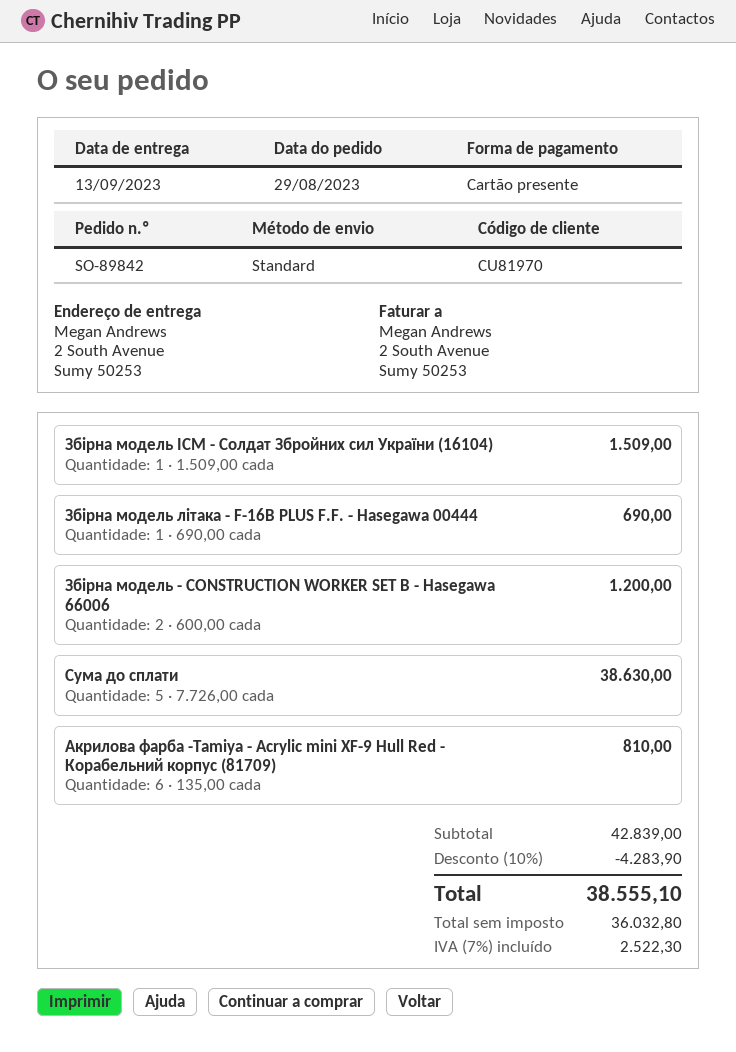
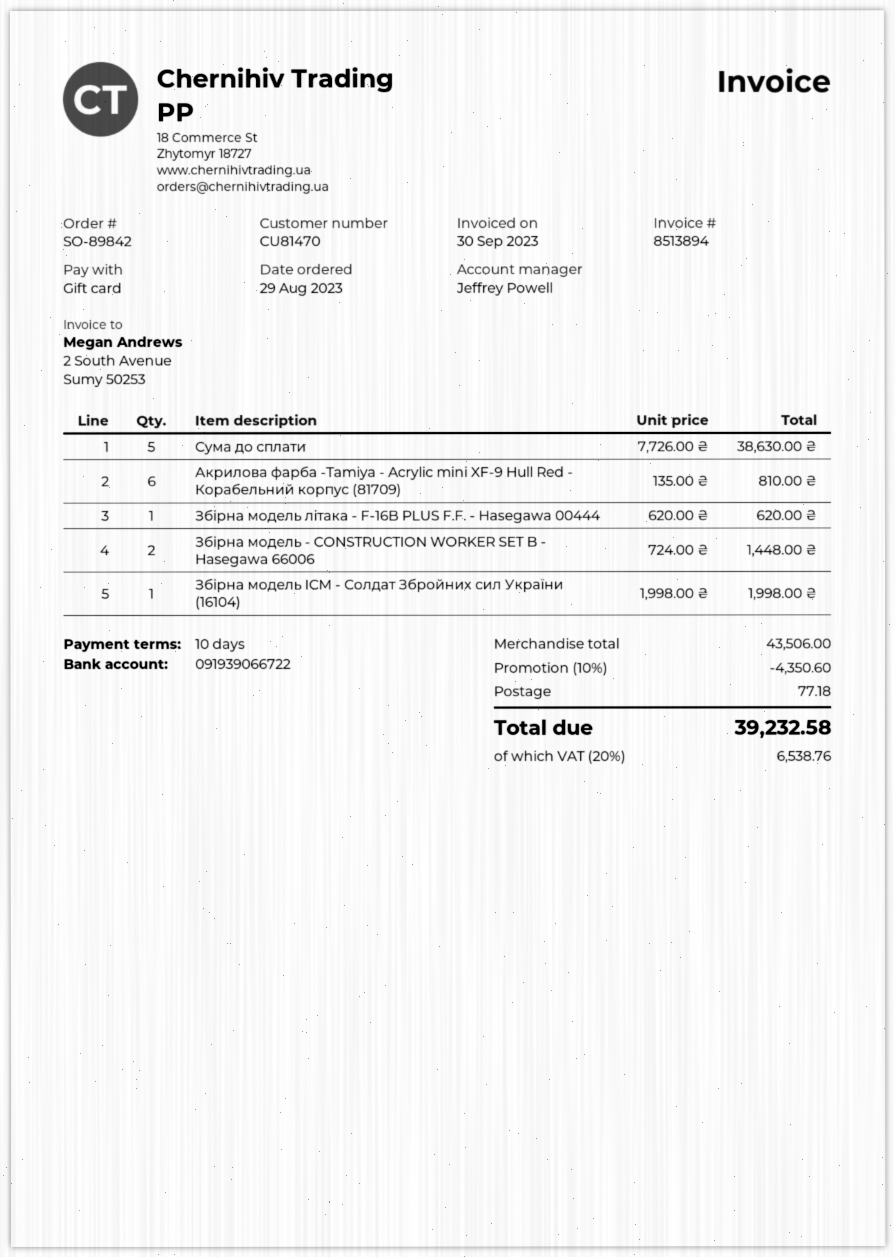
customer number: CU81970 -> CU81470
Збірна модель ICM - Солдат Збройних сил України (16104): 1 x 1509.00 = 1509.00 -> 1 x 1998.00 = 1998.00
Збірна модель літака - F-16B PLUS F.F. - Hasegawa 00444: 1 x 690.00 = 690.00 -> 1 x 620.00 = 620.00
Збірна модель - CONSTRUCTION WORKER SET B - Hasegawa 66006: 2 x 600.00 = 1200.00 -> 2 x 724.00 = 1448.00
subtotal: 42839.00 -> 43506.00
discount: 10% = 4283.90 -> 10% = 4350.60
shipping: none -> 77.18
tax: 7% = 2522.30 -> 20% = 6538.76
total: 38555.10 -> 39232.58

